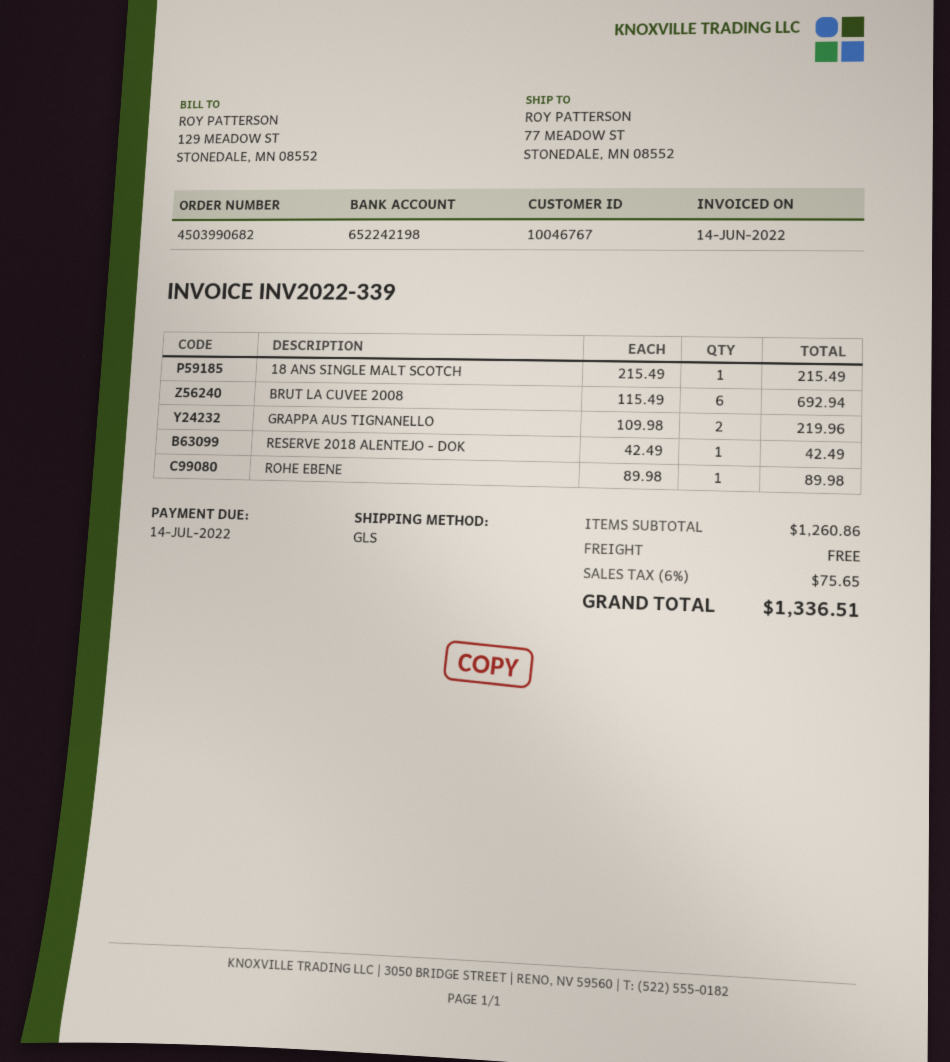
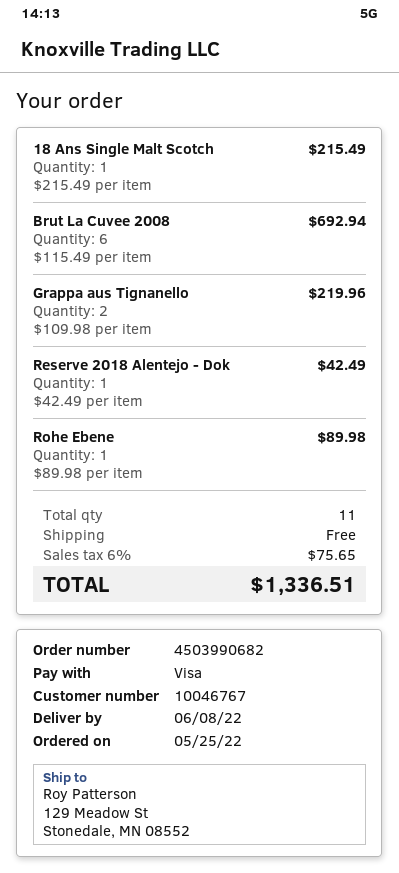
ship to: 77 MEADOW ST, STONEDALE, MN 08552 -> 129 Meadow St, Stonedale, MN 08552

